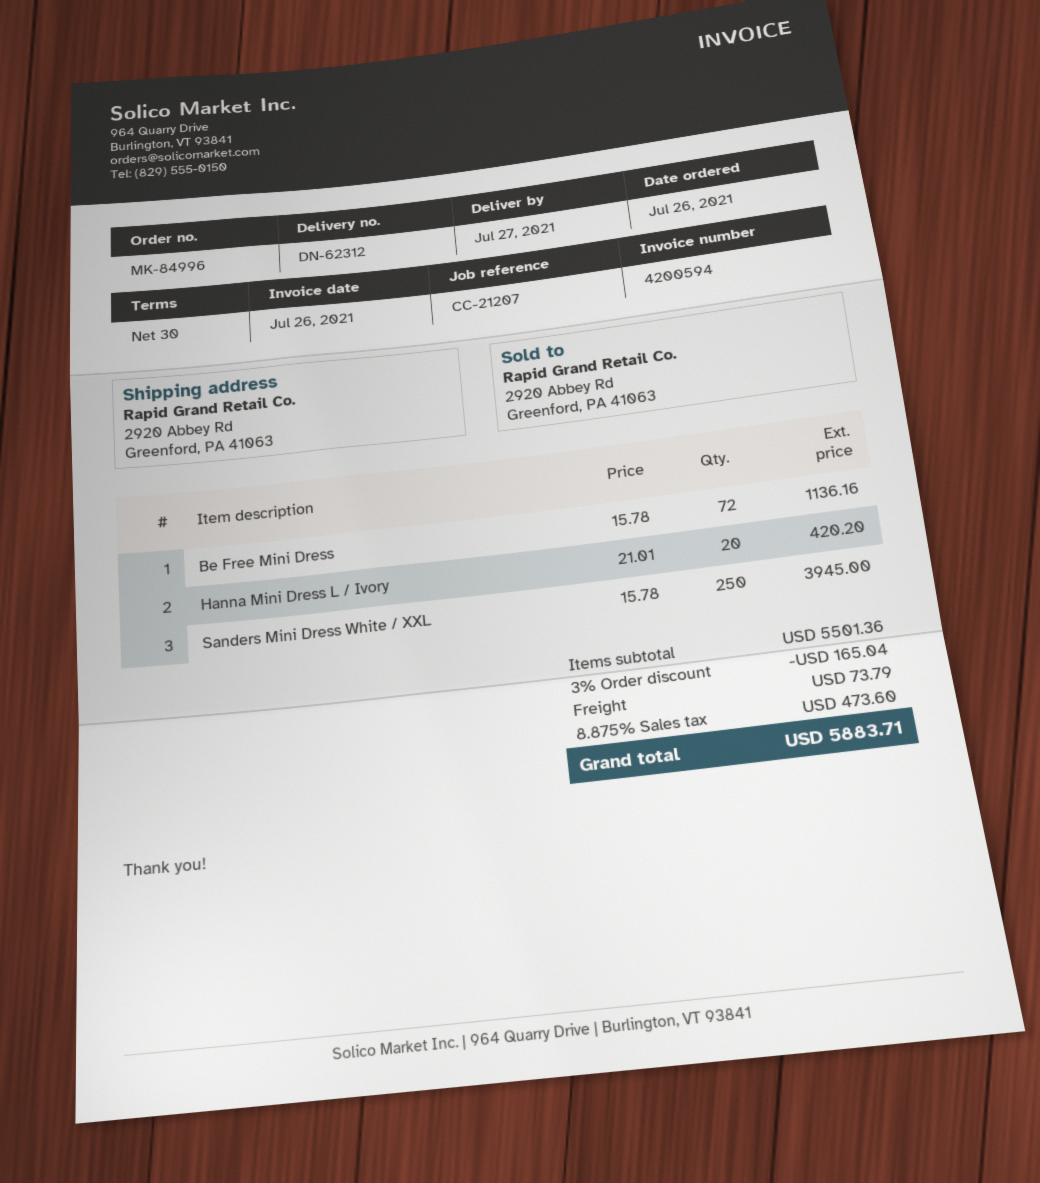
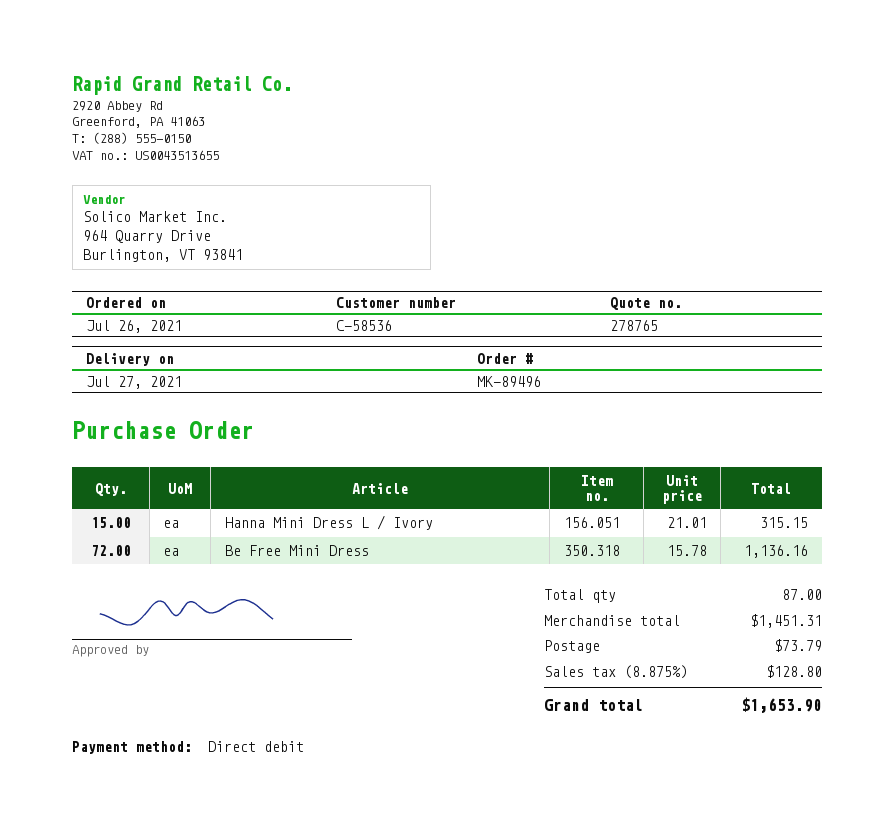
order number: MK-84996 -> MK-89496
Hanna Mini Dress L / Ivory: 20 x 21.01 = 420.20 -> 15 x 21.01 = 315.15
Sanders Mini Dress White / XXL: 250 x 15.78 = 3945.00 -> none
subtotal: 5501.36 -> 1451.31
discount: 3% = 165.04 -> none
tax: 8.875% = 473.60 -> 8.875% = 128.80
total: 5883.71 -> 1653.90

